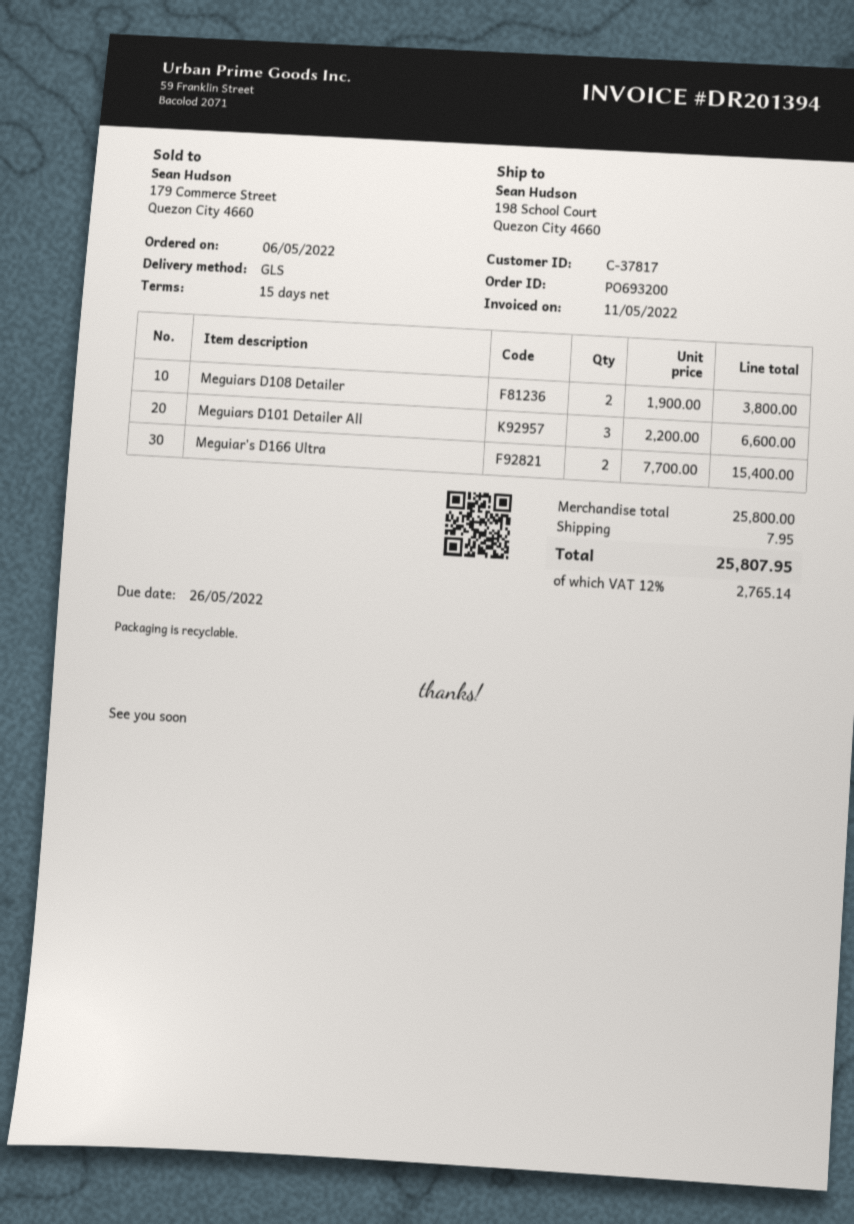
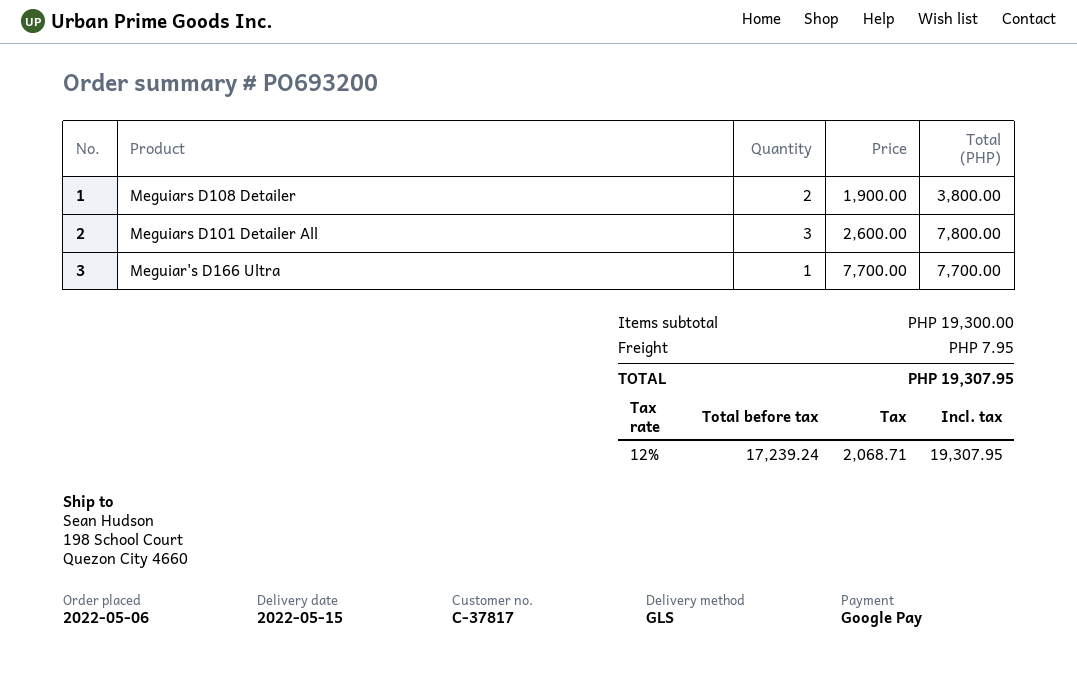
Meguiars D101 Detailer All: 3 x 2200.00 = 6600.00 -> 3 x 2600.00 = 7800.00
Meguiar's D166 Ultra: 2 x 7700.00 = 15400.00 -> 1 x 7700.00 = 7700.00
subtotal: 25800.00 -> 19300.00
tax: 12% = 2765.14 -> 12% = 2068.71
total: 25807.95 -> 19307.95

